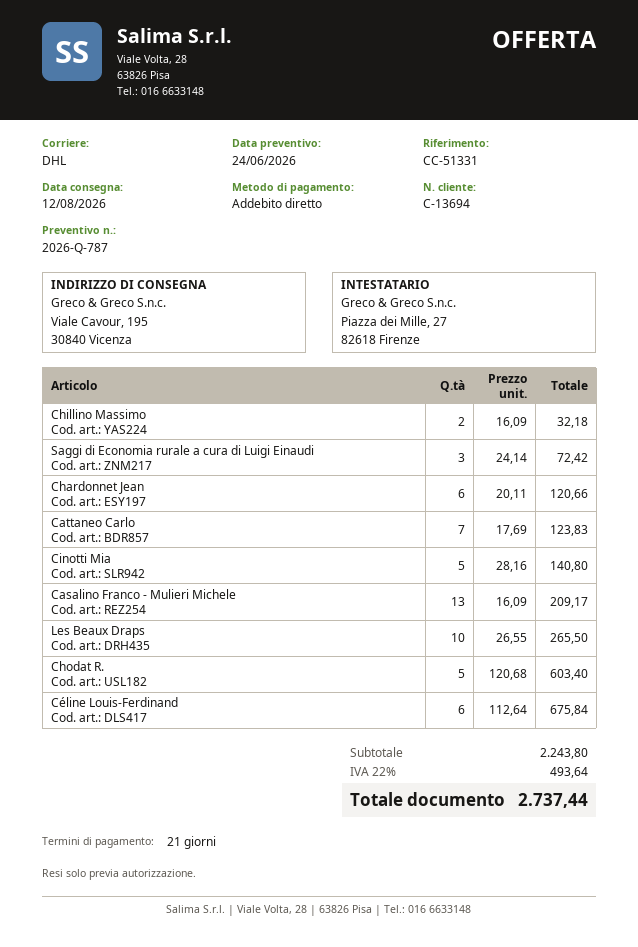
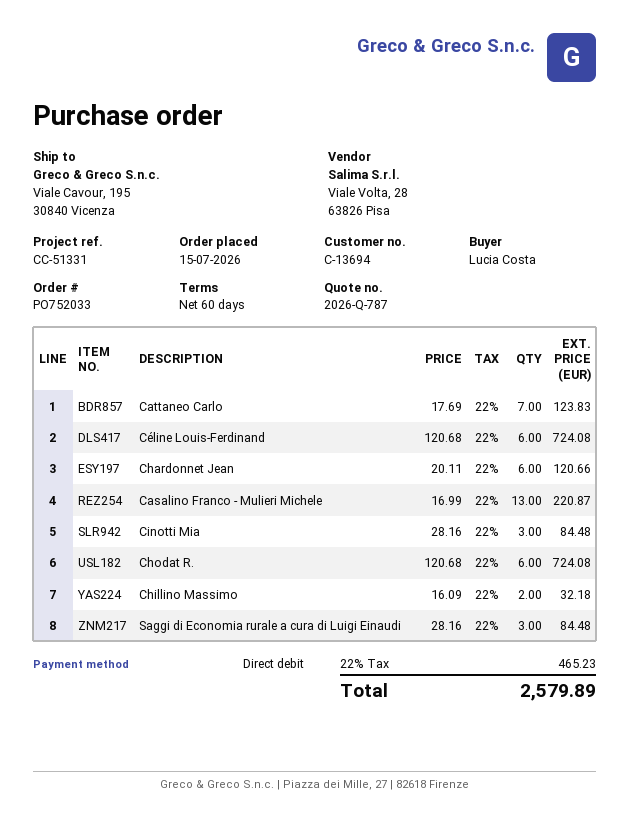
payment terms: 21 days -> 60 days
Saggi di Economia rurale a cura di Luigi Einaudi: 3 x 24.14 = 72.42 -> 3 x 28.16 = 84.48
Cinotti Mia: 5 x 28.16 = 140.80 -> 3 x 28.16 = 84.48
Casalino Franco - Mulieri Michele: 13 x 16.09 = 209.17 -> 13 x 16.99 = 220.87
Les Beaux Draps: 10 x 26.55 = 265.50 -> none
Chodat R.: 5 x 120.68 = 603.40 -> 6 x 120.68 = 724.08
Céline Louis-Ferdinand: 6 x 112.64 = 675.84 -> 6 x 120.68 = 724.08
tax: 22% = 493.64 -> 22% = 465.23
total: 2737.44 -> 2579.89

